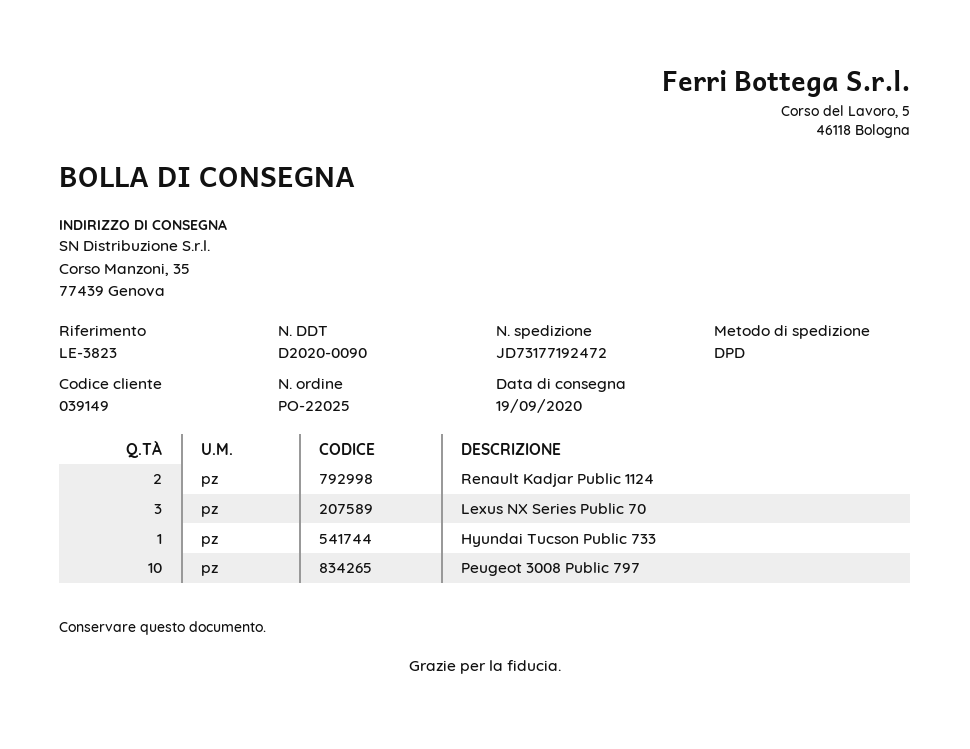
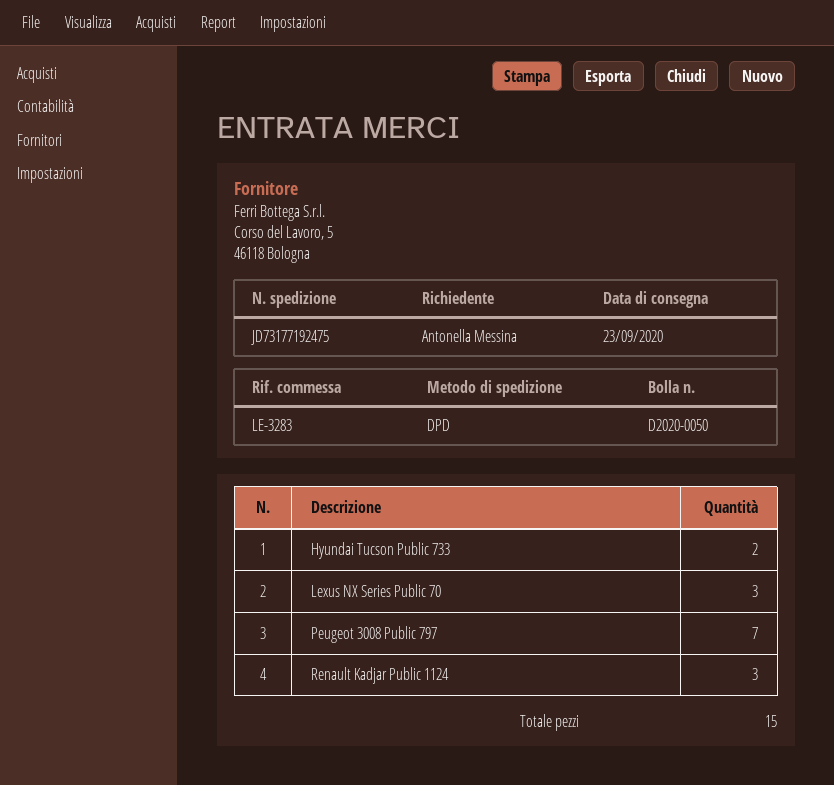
delivery note number: D2020-0090 -> D2020-0050
delivery date: 2020-09-19 -> 2020-09-23
reference: LE-3823 -> LE-3283
tracking number: JD73177192472 -> JD73177192475
Renault Kadjar Public 1124: 2 -> 3
Hyundai Tucson Public 733: 1 -> 2
Peugeot 3008 Public 797: 10 -> 7

